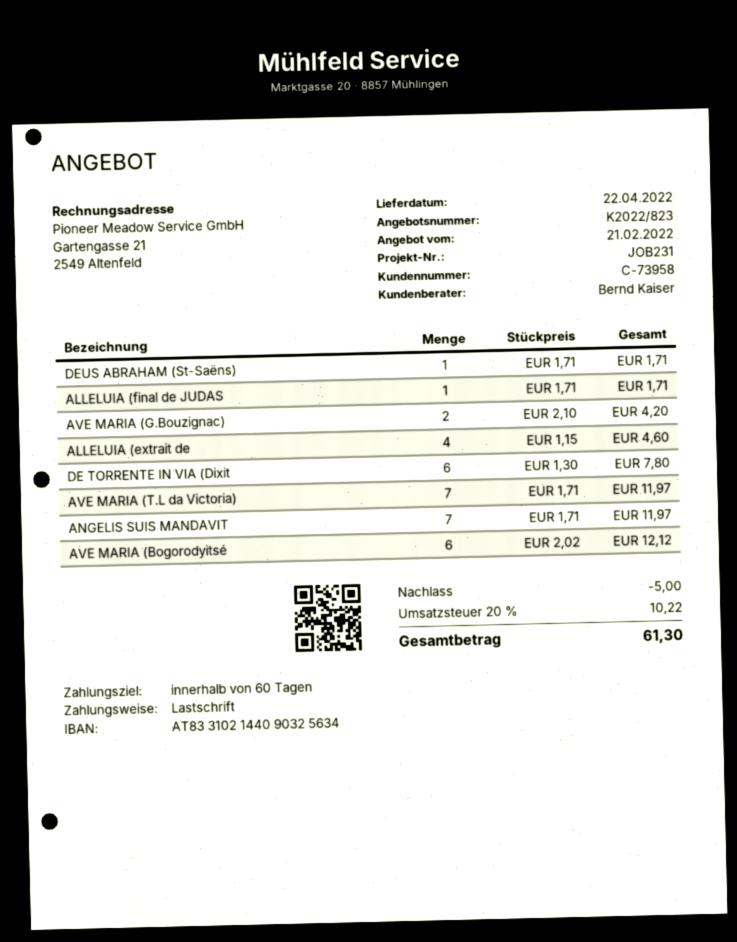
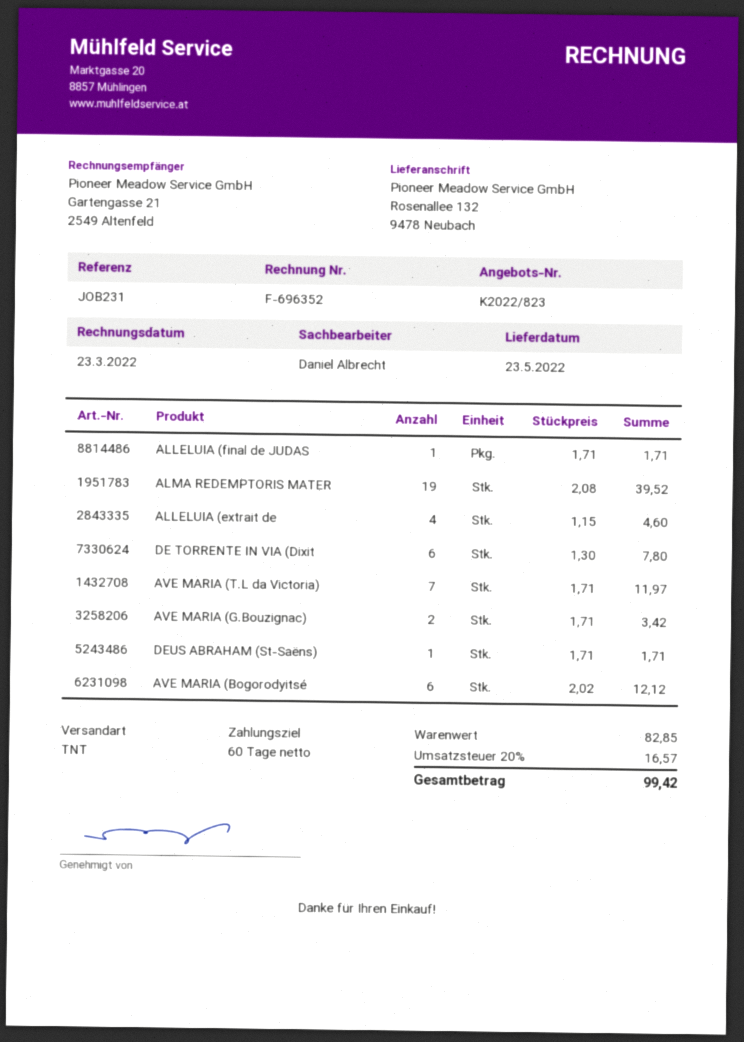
delivery date: 2022-04-22 -> 2022-05-23
sales rep: Bernd Kaiser -> Daniel Albrecht
AVE MARIA (G.Bouzignac): 2 x 2.10 = 4.20 -> 2 x 1.71 = 3.42
ANGELIS SUIS MANDAVIT: 7 x 1.71 = 11.97 -> none
ALMA REDEMPTORIS MATER: none -> 19 x 2.08 = 39.52
discount: 5.00 -> none
tax: 20% = 10.22 -> 20% = 16.57
total: 61.30 -> 99.42

